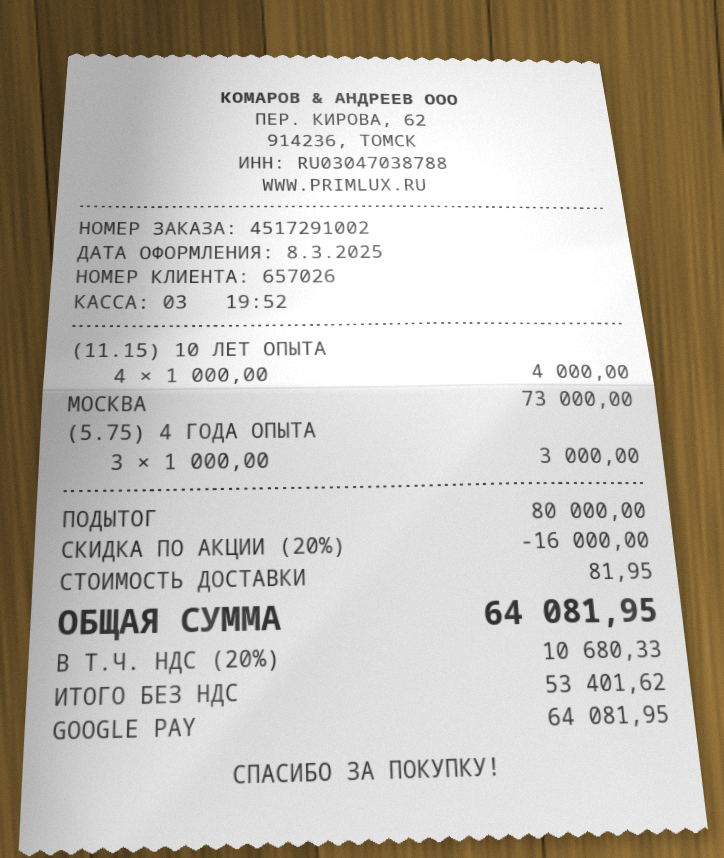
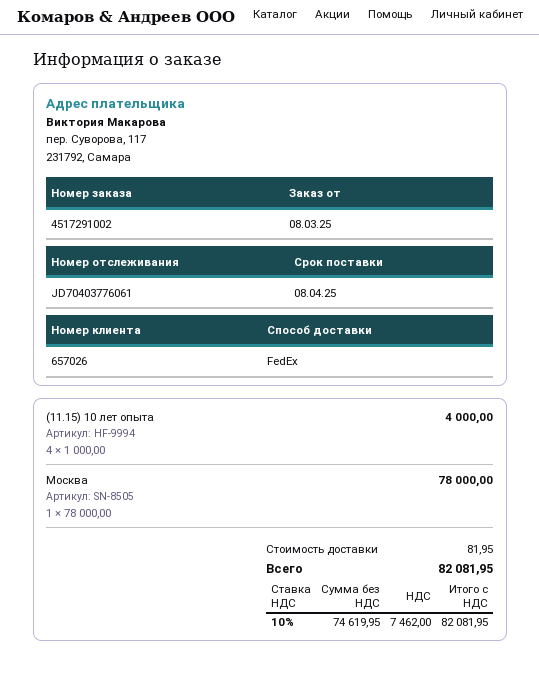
МОСКВА: 1 x 73000.00 = 73000.00 -> 1 x 78000.00 = 78000.00
(5.75) 4 ГОДА ОПЫТА: 3 x 1000.00 = 3000.00 -> none
discount: 20% = 16000.00 -> none
net: 53401.62 -> 74619.95
tax: 20% = 10680.33 -> 10% = 7462.00
total: 64081.95 -> 82081.95

